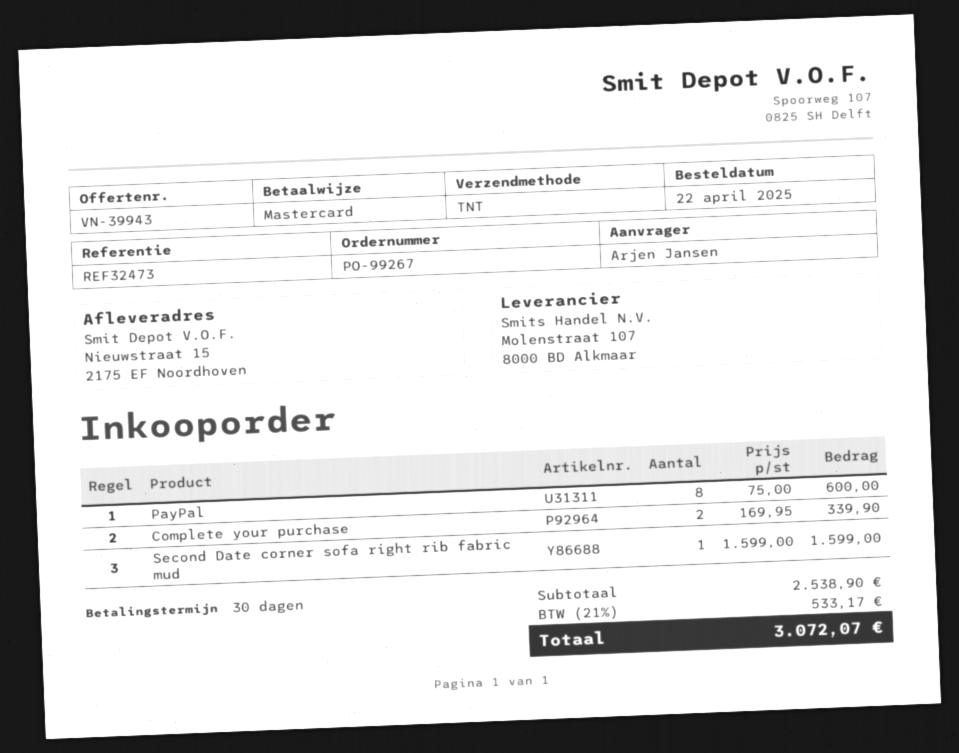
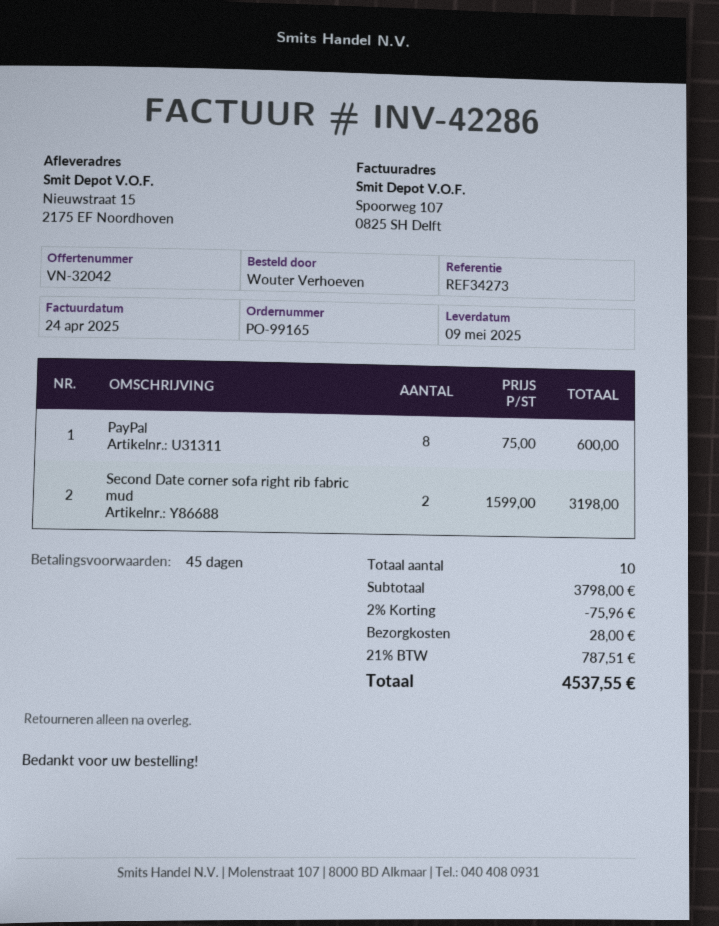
quote number: VN-39943 -> VN-32042
order number: PO-99267 -> PO-99165
payment terms: 30 days -> 45 days
reference: REF32473 -> REF34273
ordered by: Arjen Jansen -> Wouter Verhoeven
Complete your purchase: 2 x 169.95 = 339.90 -> none
Second Date corner sofa right rib fabric mud: 1 x 1599.00 = 1599.00 -> 2 x 1599.00 = 3198.00
subtotal: 2538.90 -> 3798.00
discount: none -> 2% = 75.96
shipping: none -> 28.00
tax: 21% = 533.17 -> 21% = 787.51
total: 3072.07 -> 4537.55

